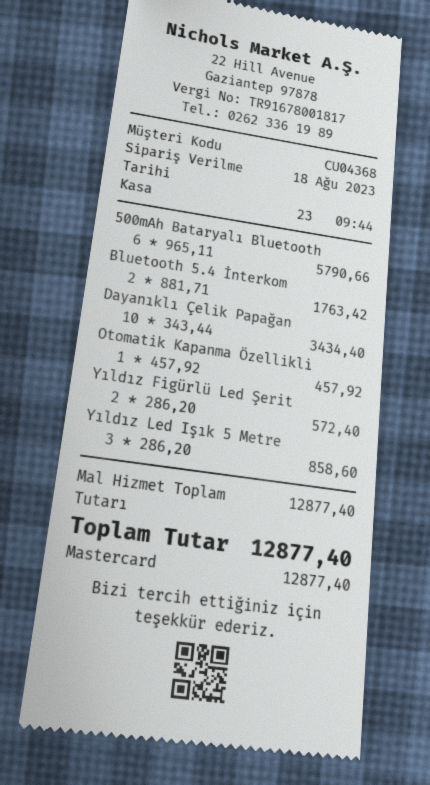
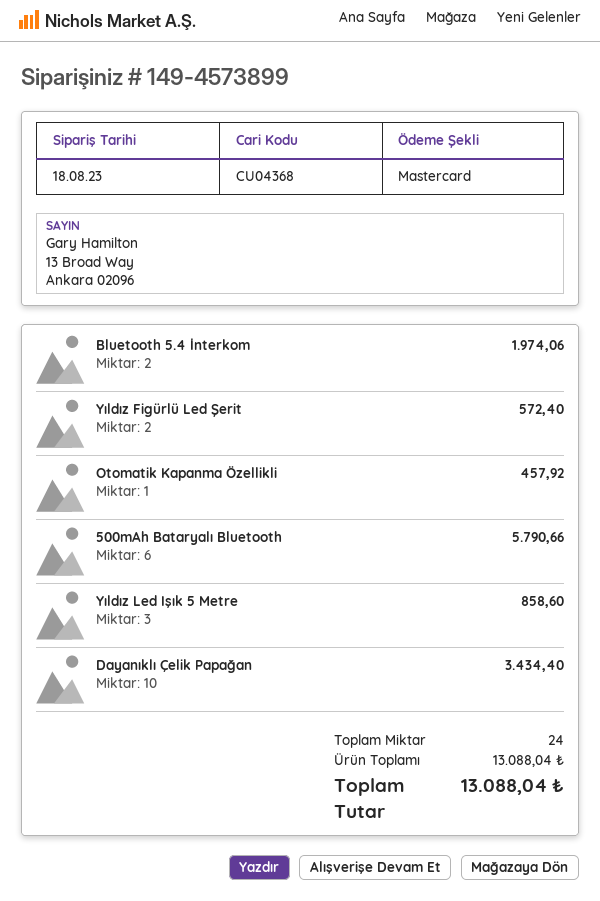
Bluetooth 5.4 İnterkom: 2 for 1763.42 -> 2 for 1974.06
subtotal: 12877.40 -> 13088.04
total: 12877.40 -> 13088.04

